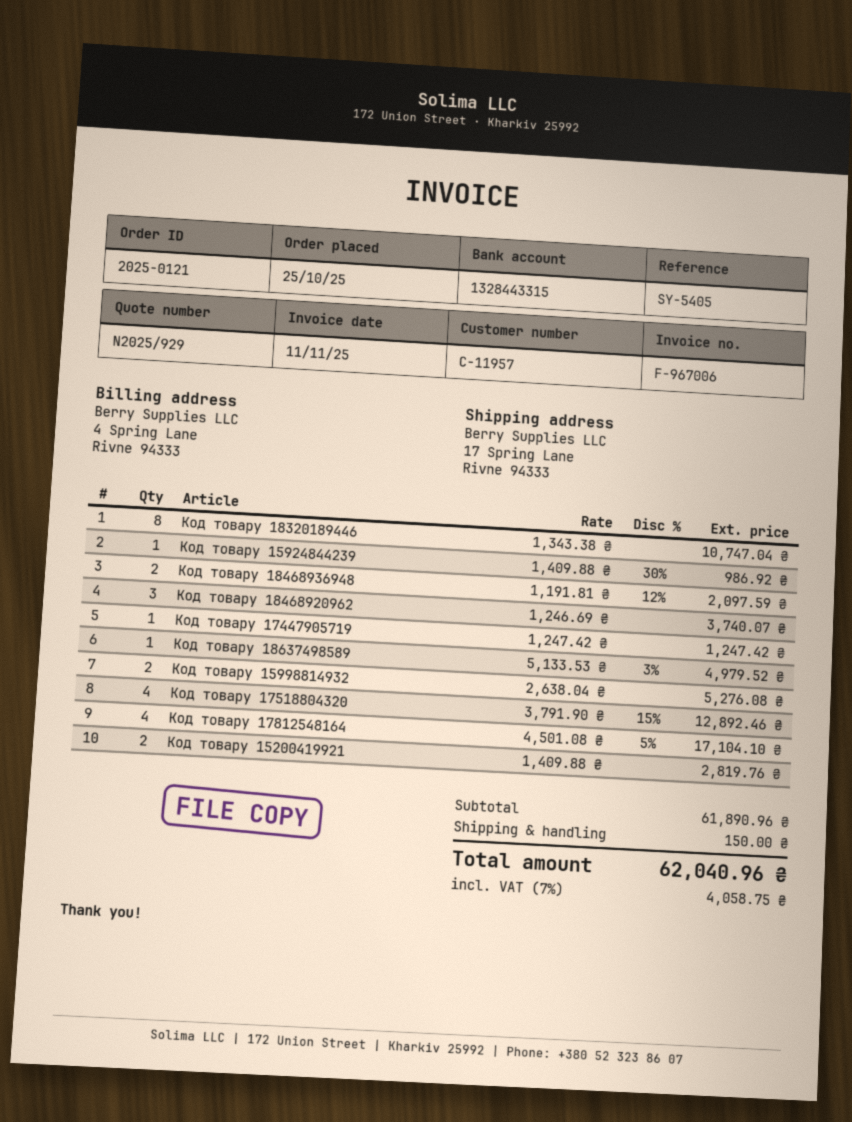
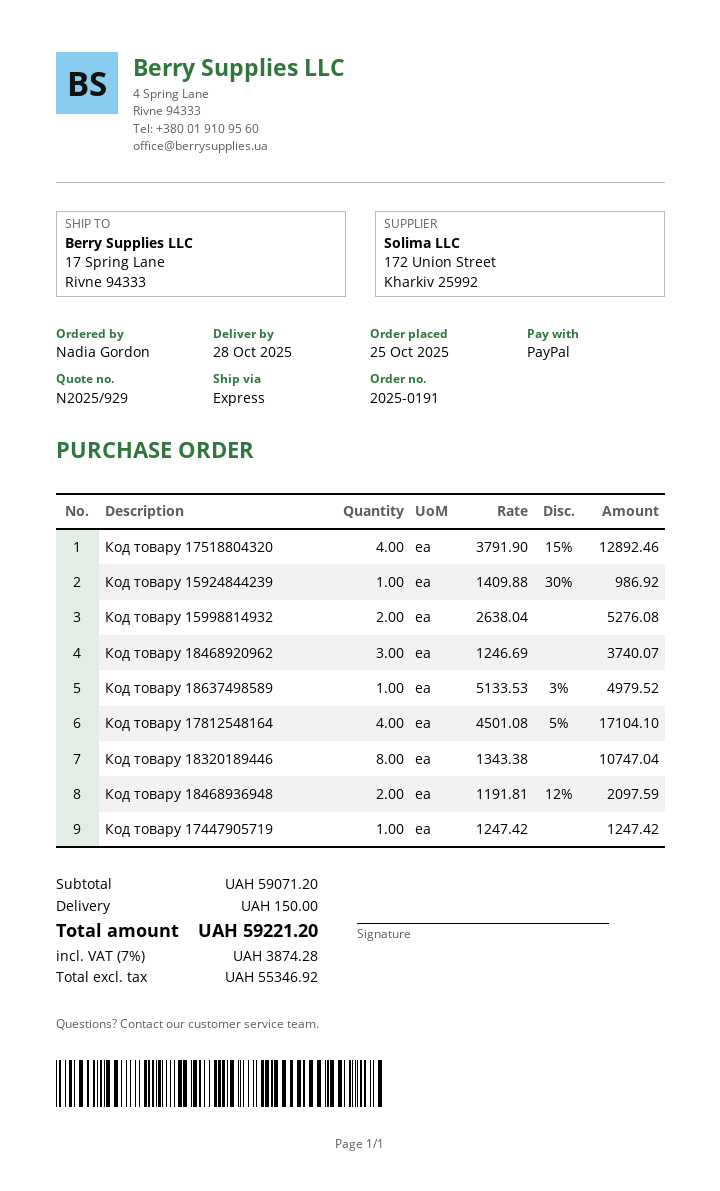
order number: 2025-0121 -> 2025-0191
Код товару 15200419921: 2 x 1409.88 = 2819.76 -> none
subtotal: 61890.96 -> 59071.20
tax: 7% = 4058.75 -> 7% = 3874.28
total: 62040.96 -> 59221.20

